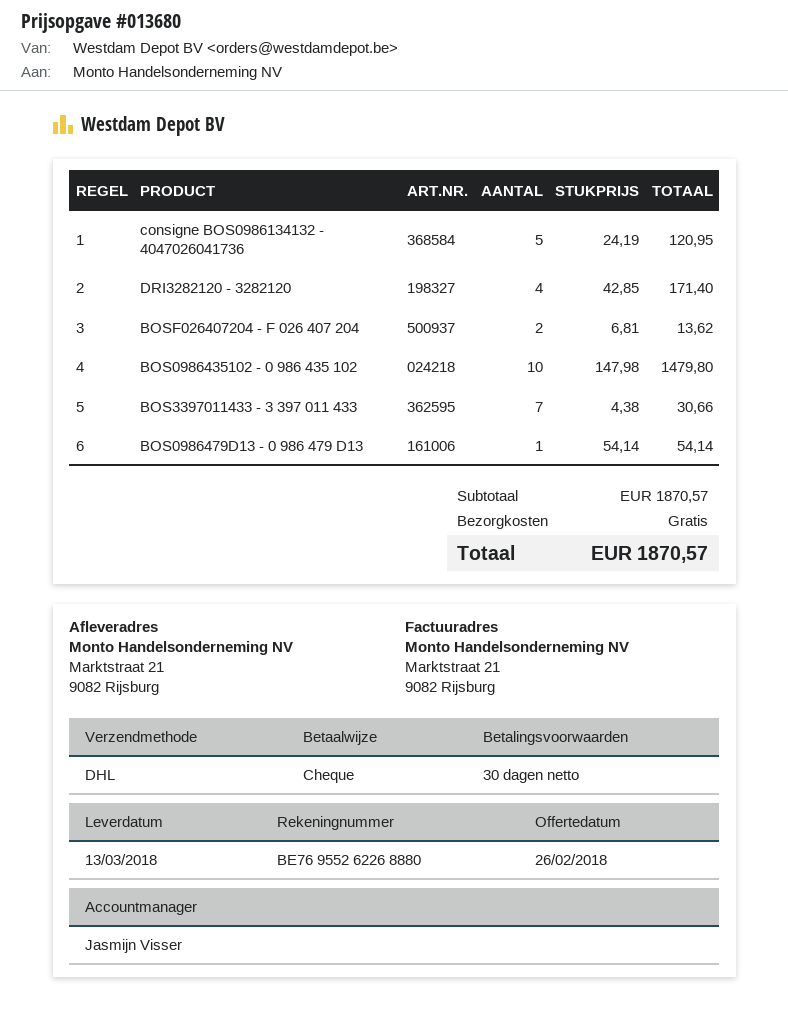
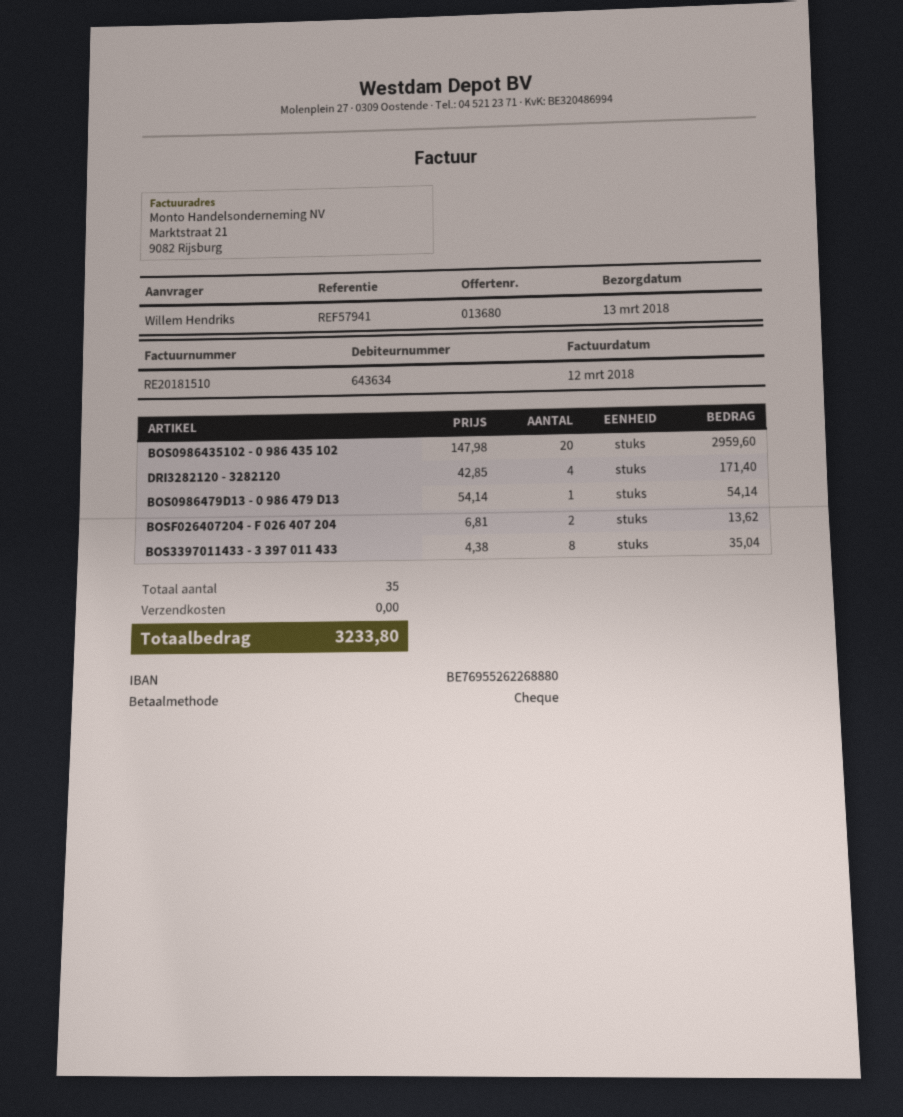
consigne BOS0986134132 - 4047026041736: 5 x 24.19 = 120.95 -> none
BOS0986435102 - 0 986 435 102: 10 x 147.98 = 1479.80 -> 20 x 147.98 = 2959.60
BOS3397011433 - 3 397 011 433: 7 x 4.38 = 30.66 -> 8 x 4.38 = 35.04
total: 1870.57 -> 3233.80

